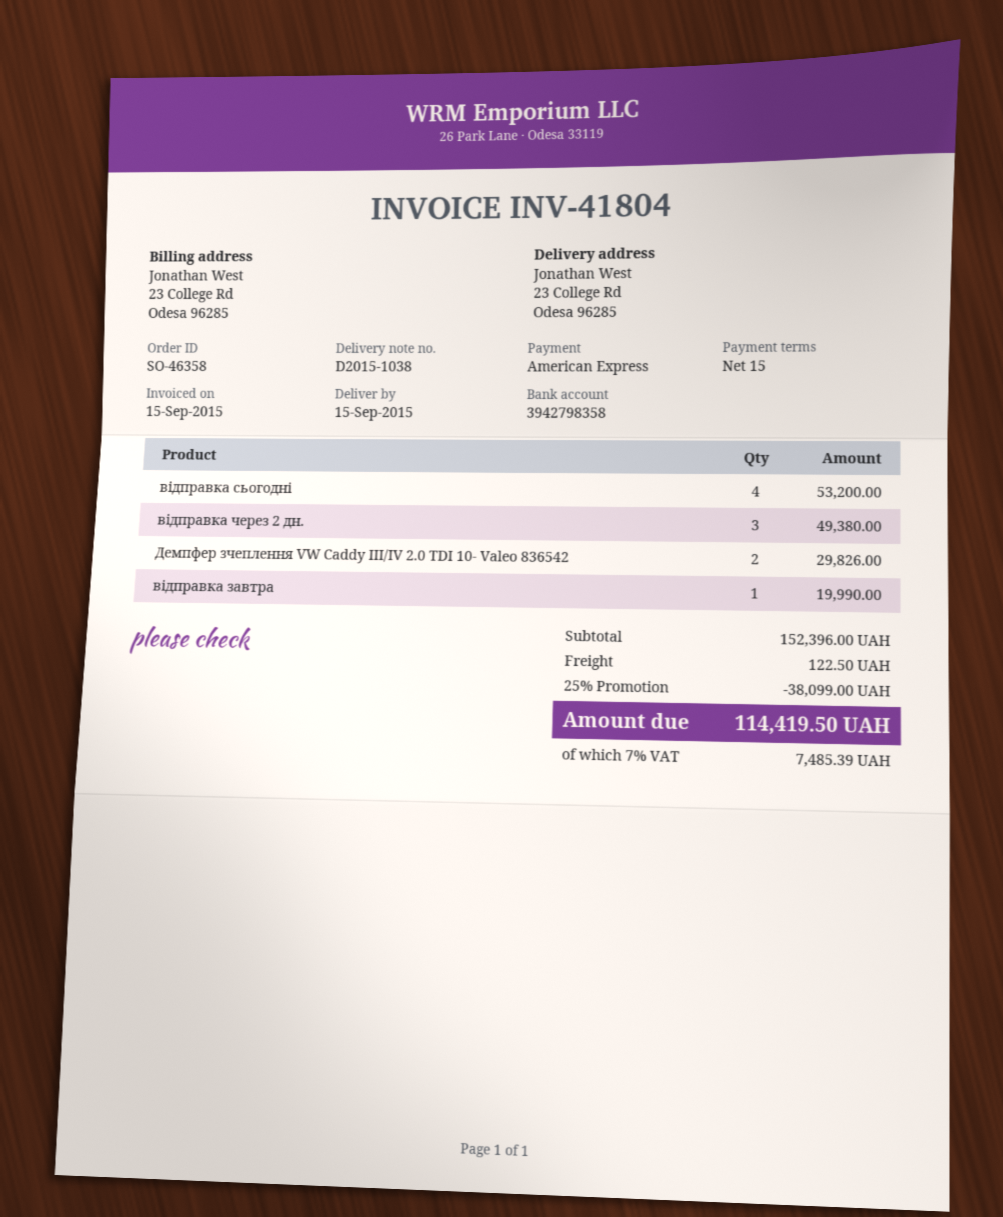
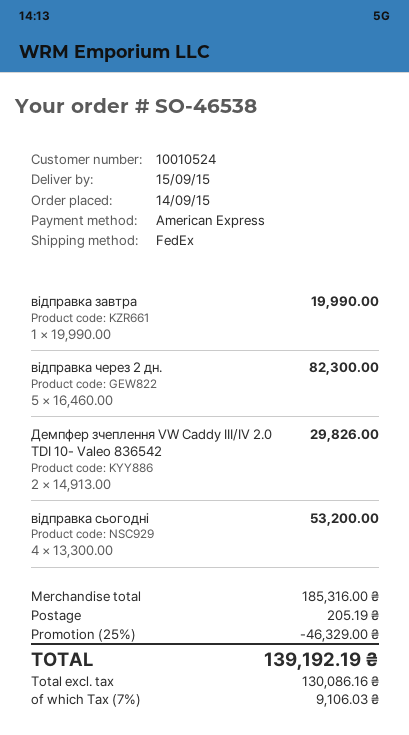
order number: SO-46358 -> SO-46538
відправка через 2 дн.: 3 for 49380.00 -> 5 for 82300.00
subtotal: 152396.00 -> 185316.00
discount: 25% = 38099.00 -> 25% = 46329.00
shipping: 122.50 -> 205.19
tax: 7% = 7485.39 -> 7% = 9106.03
total: 114419.50 -> 139192.19

